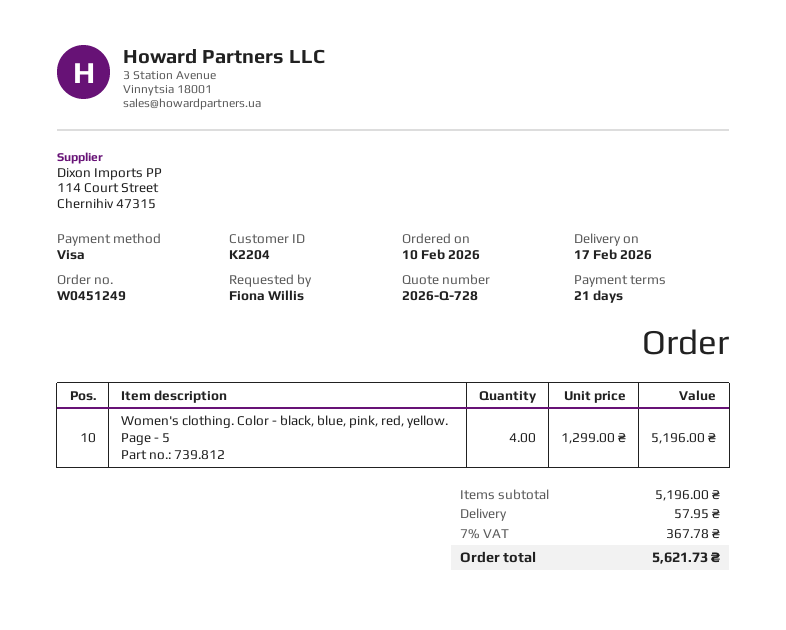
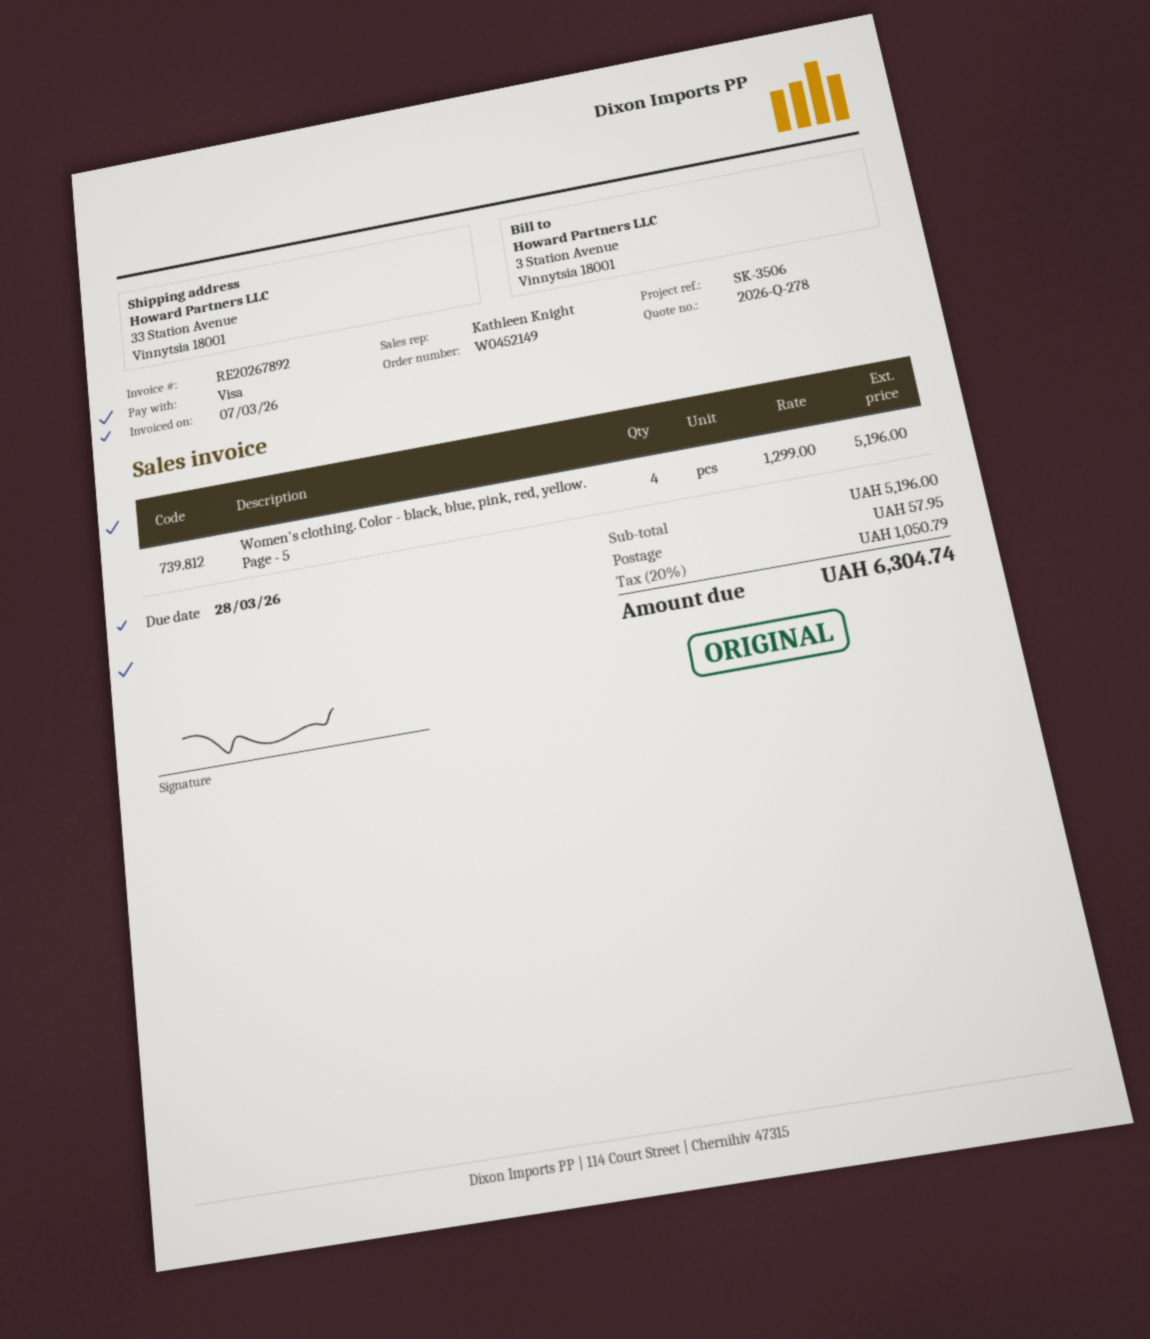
quote number: 2026-Q-728 -> 2026-Q-278
order number: W0451249 -> W0452149
tax: 7% = 367.78 -> 20% = 1050.79
total: 5621.73 -> 6304.74

